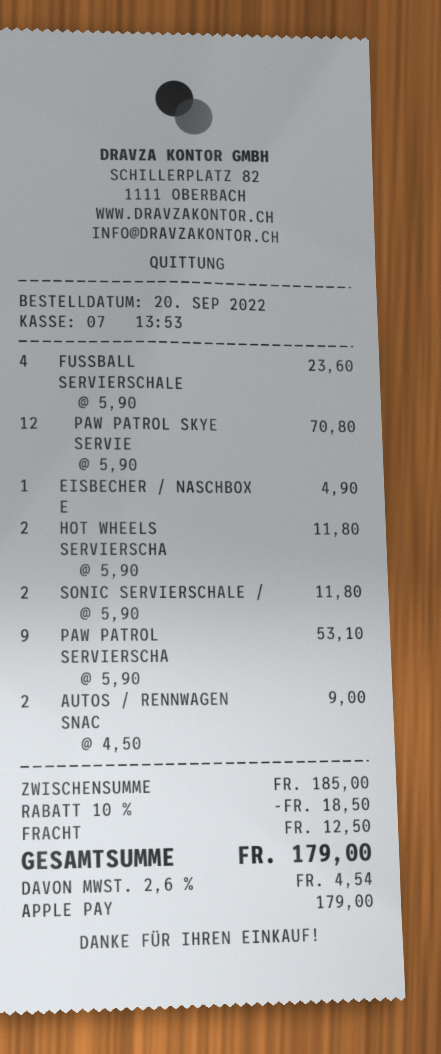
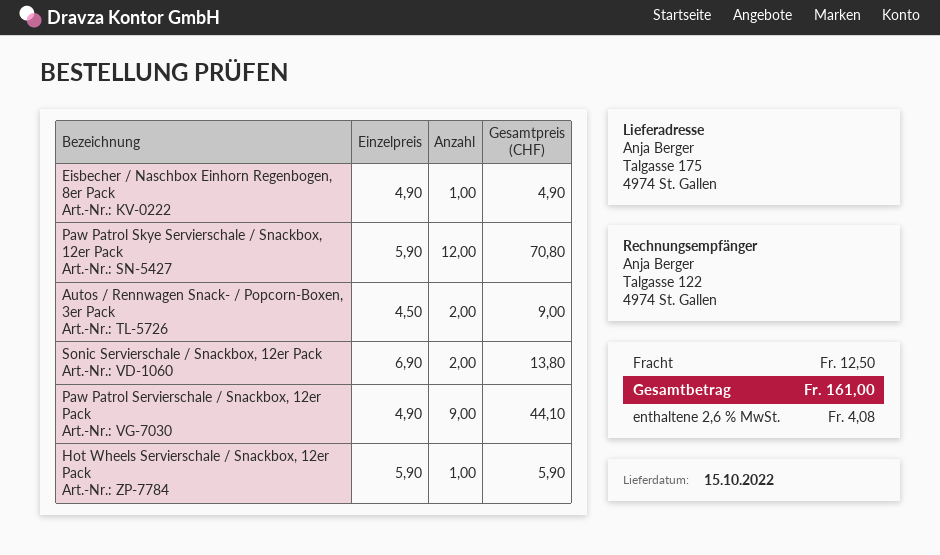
FUSSBALL SERVIERSCHALE: 4 x 5.90 = 23.60 -> none
HOT WHEELS SERVIERSCHA: 2 x 5.90 = 11.80 -> 1 x 5.90 = 5.90
SONIC SERVIERSCHALE /: 2 x 5.90 = 11.80 -> 2 x 6.90 = 13.80
PAW PATROL SERVIERSCHA: 9 x 5.90 = 53.10 -> 9 x 4.90 = 44.10
discount: 10% = 18.50 -> none
tax: 2.6% = 4.54 -> 2.6% = 4.08
total: 179.00 -> 161.00

